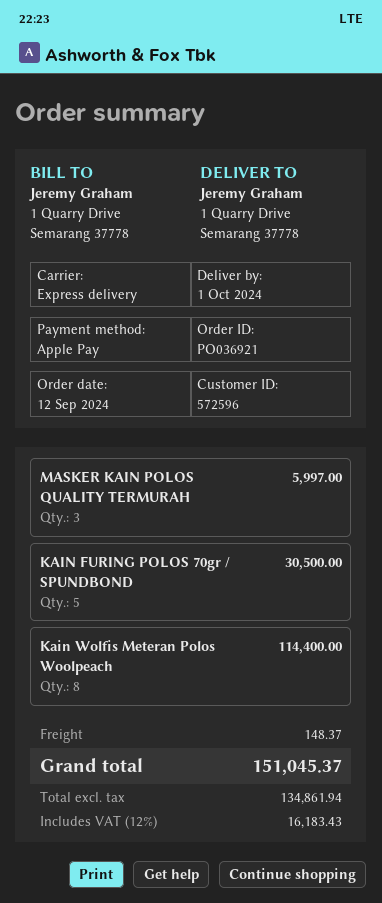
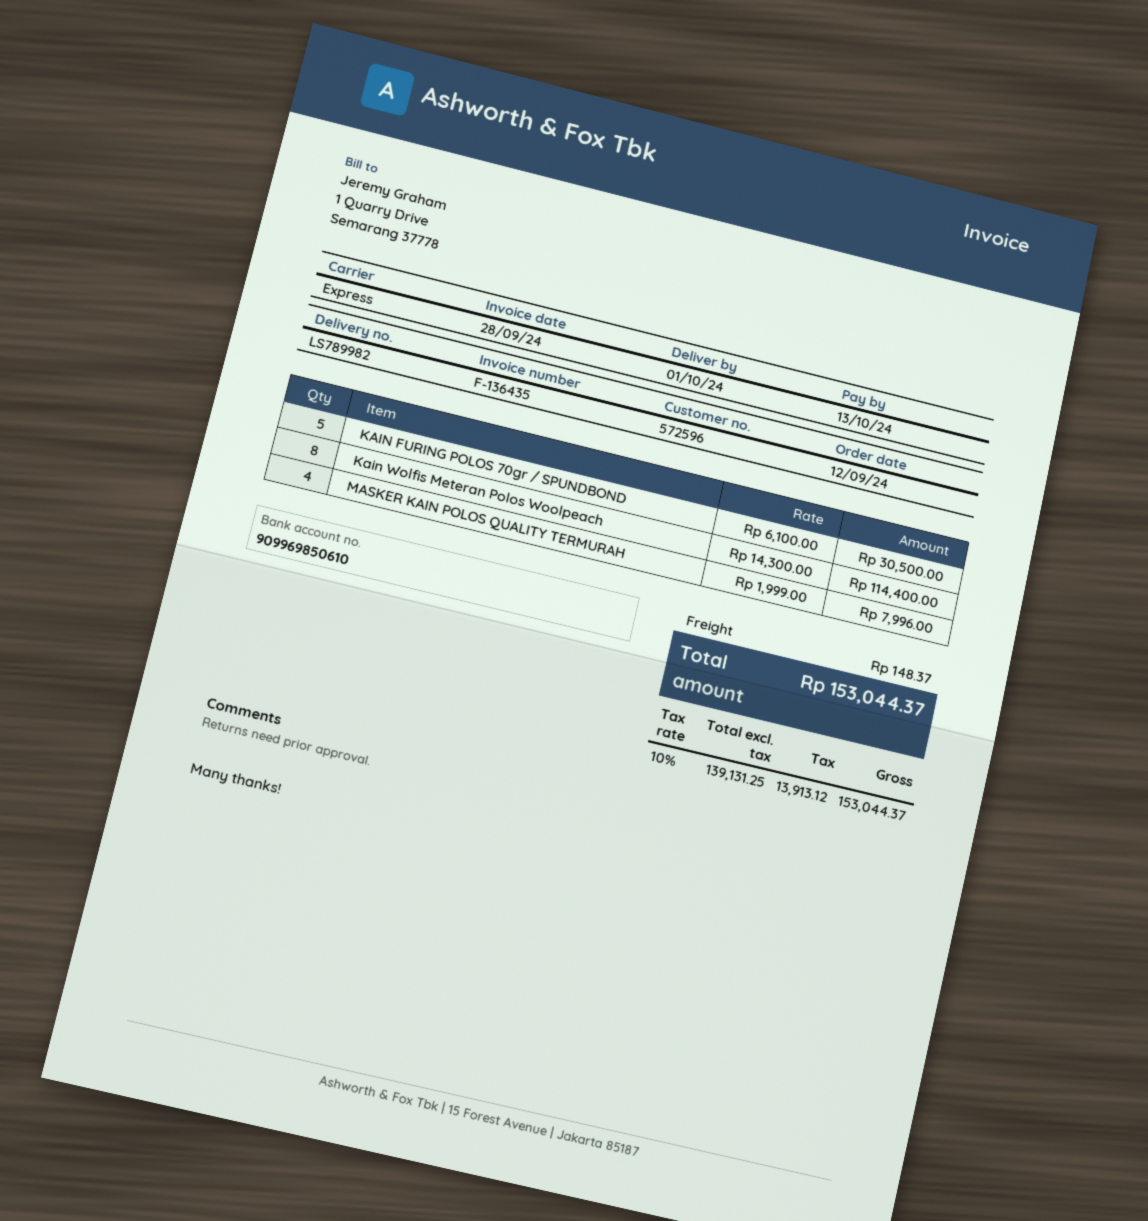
MASKER KAIN POLOS QUALITY TERMURAH: 3 for 5997.00 -> 4 for 7996.00
net: 134861.94 -> 139131.25
tax: 12% = 16183.43 -> 10% = 13913.12
total: 151045.37 -> 153044.37

